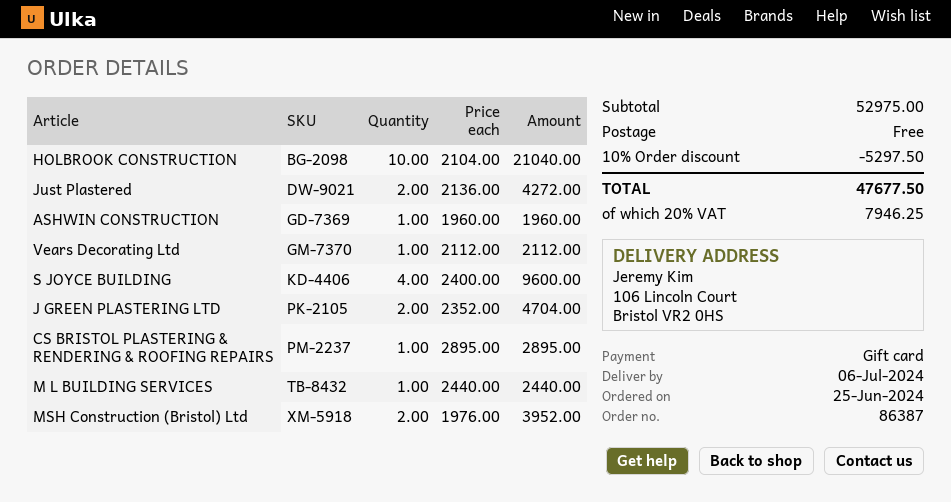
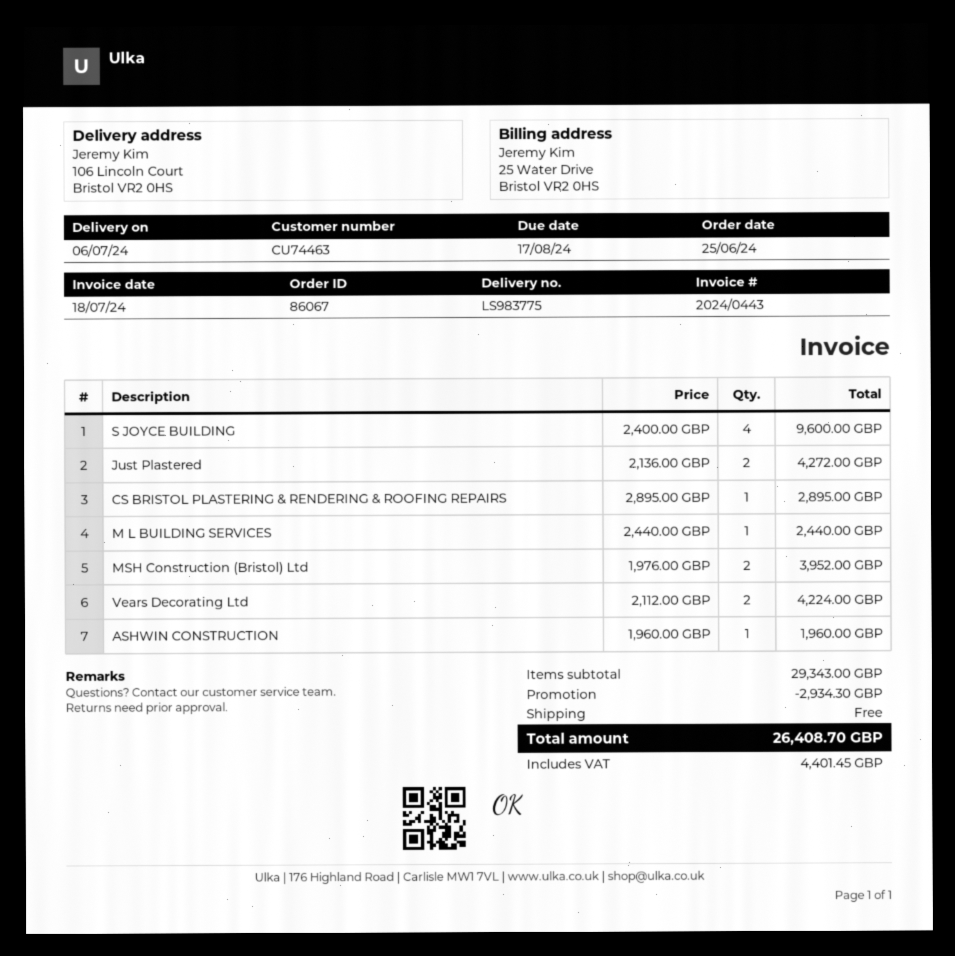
order number: 86387 -> 86067
HOLBROOK CONSTRUCTION: 10 x 2104.00 = 21040.00 -> none
Vears Decorating Ltd: 1 x 2112.00 = 2112.00 -> 2 x 2112.00 = 4224.00
J GREEN PLASTERING LTD: 2 x 2352.00 = 4704.00 -> none
subtotal: 52975.00 -> 29343.00
discount: 5297.50 -> 2934.30
tax: 7946.25 -> 4401.45
total: 47677.50 -> 26408.70

